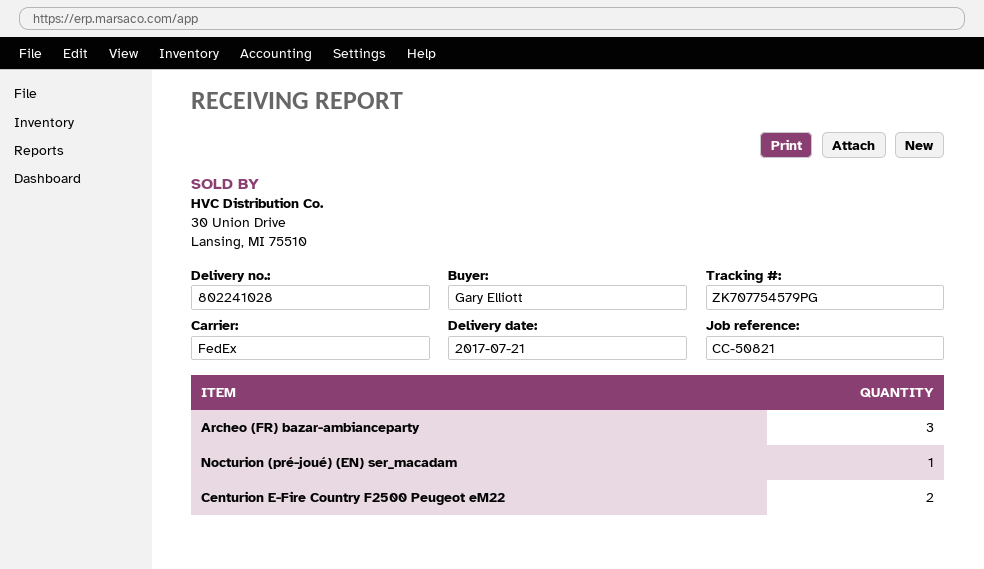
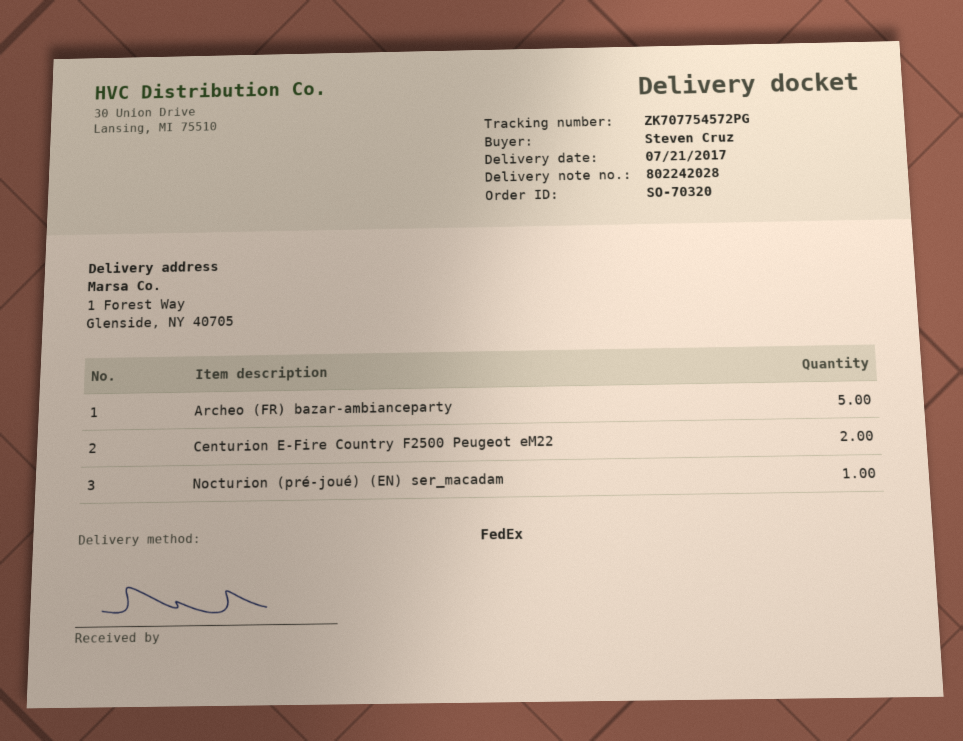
delivery note number: 802241028 -> 802242028
ordered by: Gary Elliott -> Steven Cruz
tracking number: ZK707754579PG -> ZK707754572PG
Archeo (FR) bazar-ambianceparty: 3 -> 5

